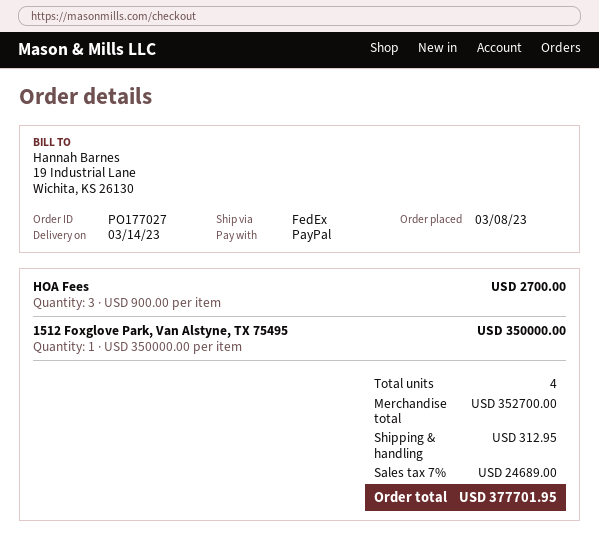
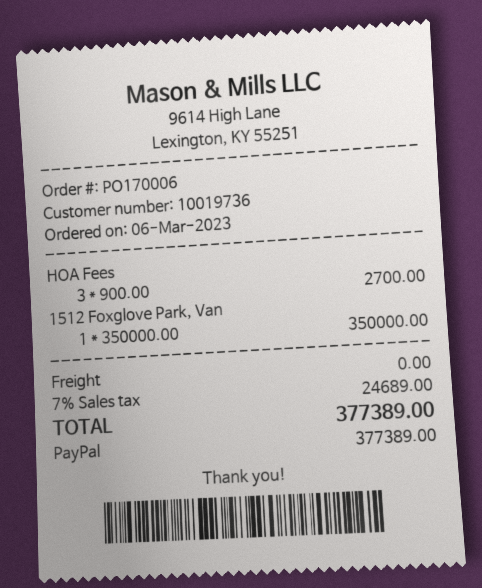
order number: PO177027 -> PO170006
order date: 2023-03-08 -> 2023-03-06
shipping: 312.95 -> 0.00
total: 377701.95 -> 377389.00

